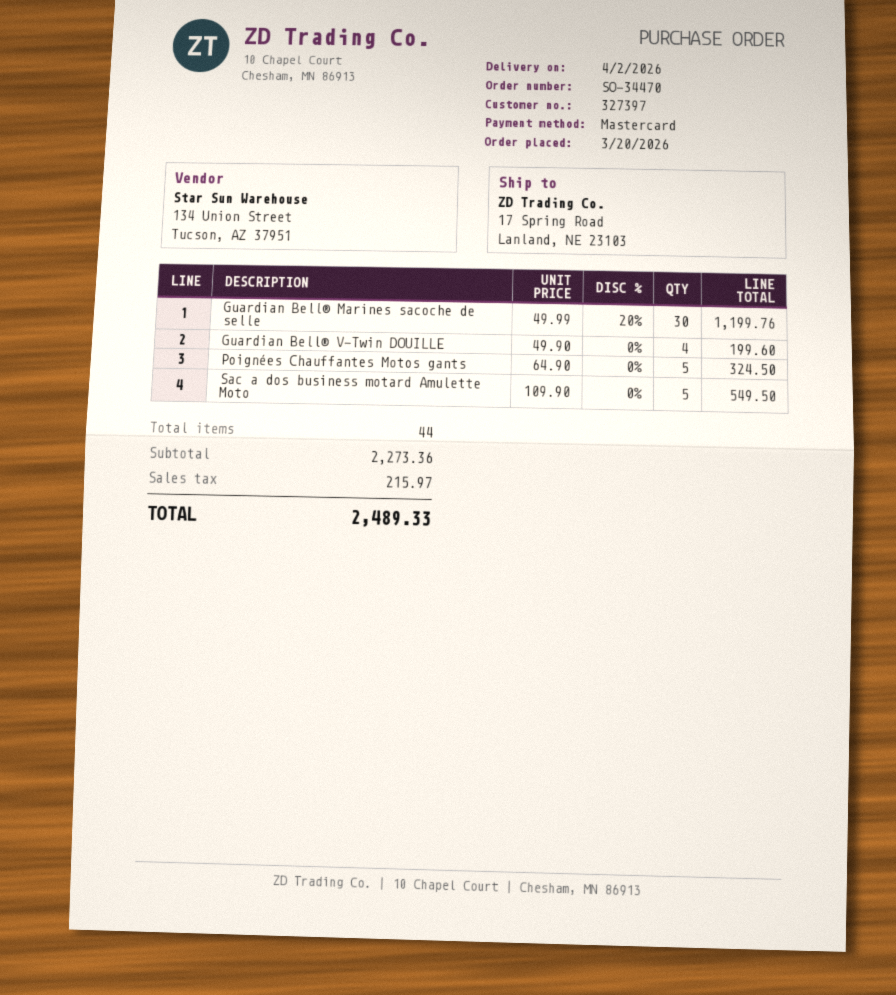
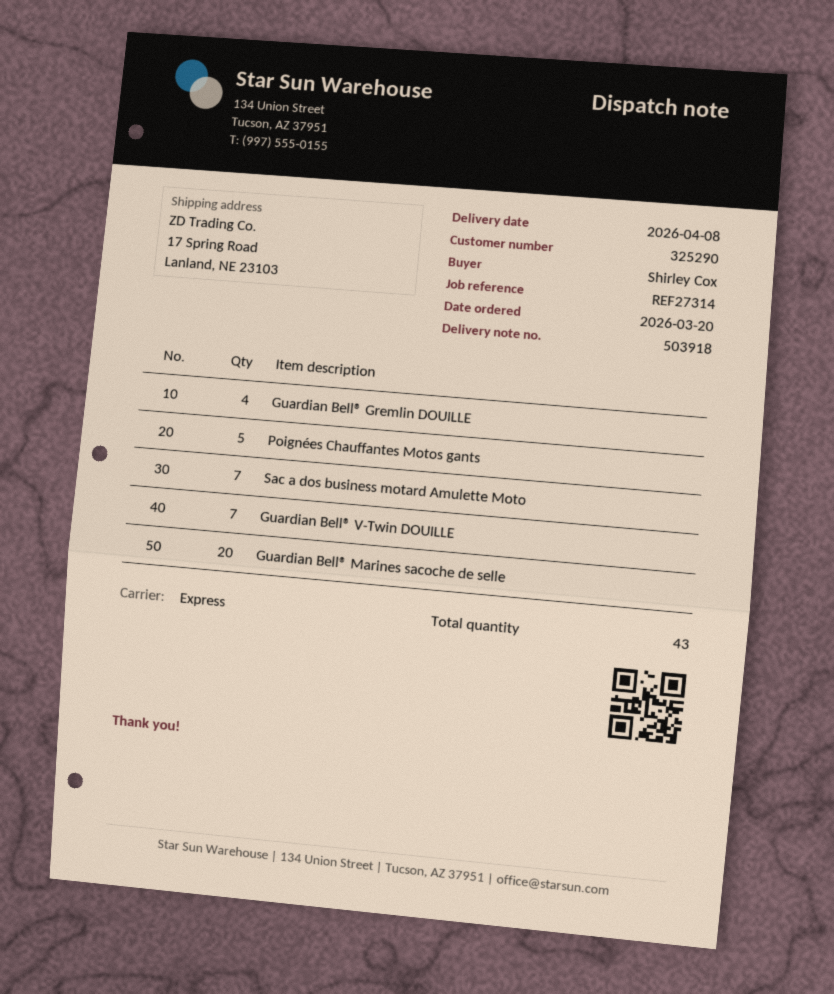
delivery date: 2026-04-02 -> 2026-04-08
customer number: 327397 -> 325290
Guardian Bell® Marines sacoche de selle: 30 -> 20
Guardian Bell® V-Twin DOUILLE: 4 -> 7
Sac a dos business motard Amulette Moto: 5 -> 7
Guardian Bell® Gremlin DOUILLE: none -> 4
total quantity: 44 -> 43

